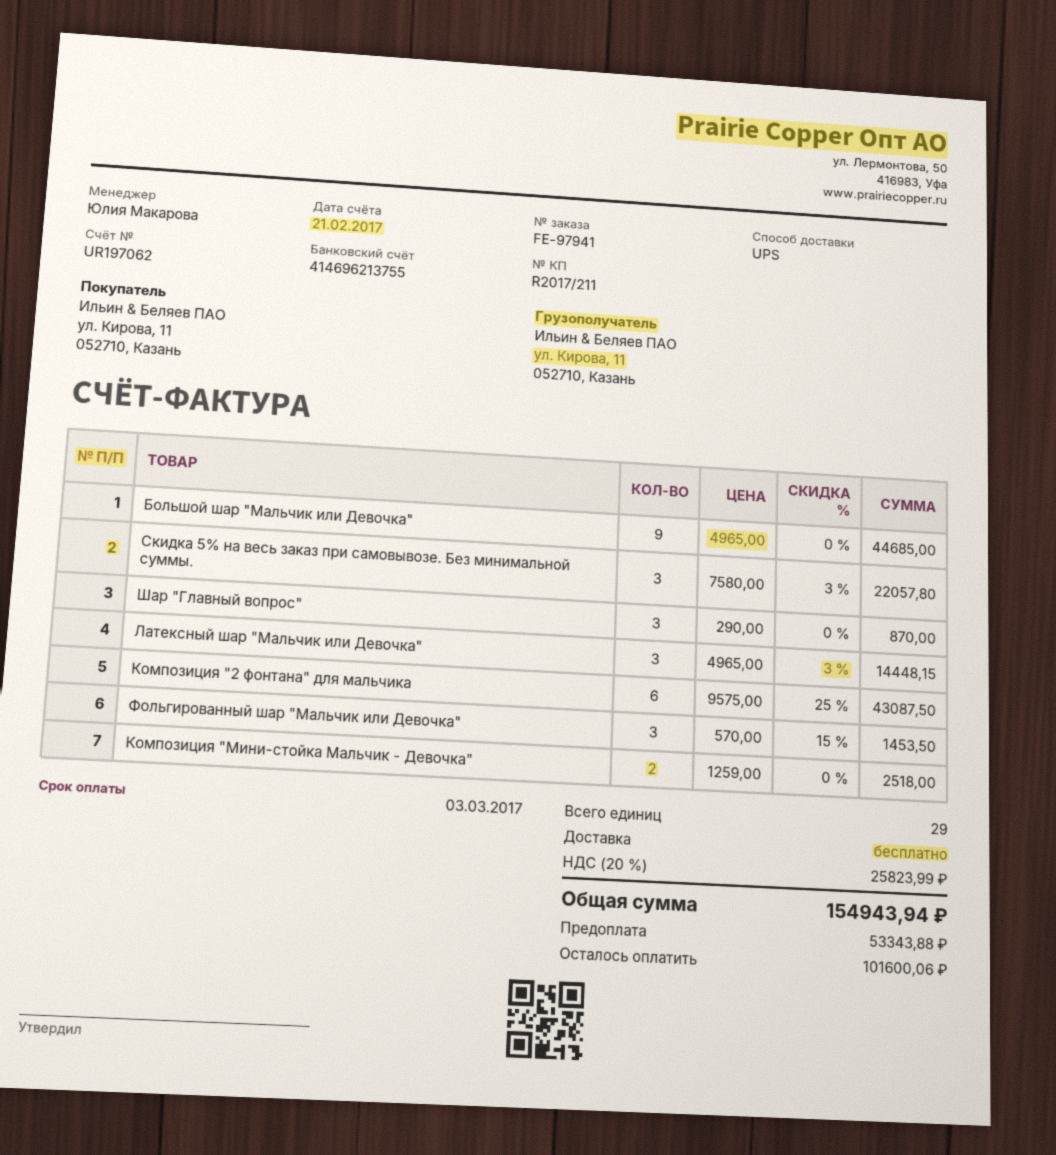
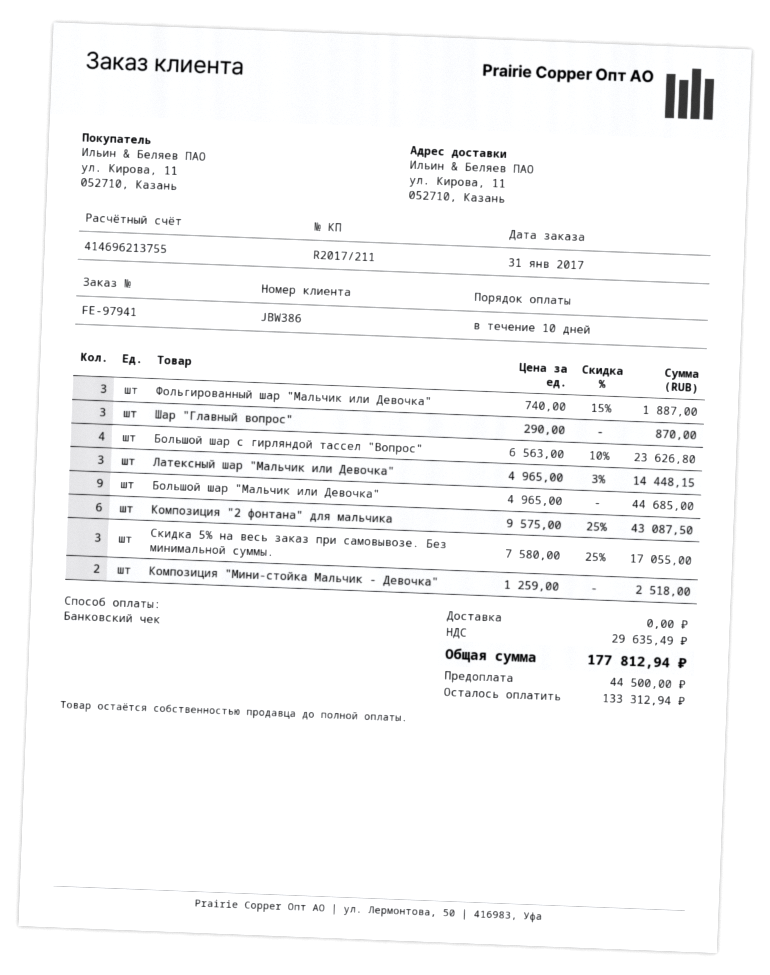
Скидка 5% на весь заказ при самовывозе. Без минимальной суммы.: 3 x 7580.00 - 3% = 22057.80 -> 3 x 7580.00 - 25% = 17055.00
Фольгированный шар "Мальчик или Девочка": 3 x 570.00 - 15% = 1453.50 -> 3 x 740.00 - 15% = 1887.00
Большой шар с гирляндой тассел "Вопрос": none -> 4 x 6563.00 - 10% = 23626.80
tax: 25823.99 -> 29635.49
total: 154943.94 -> 177812.94
deposit: 53343.88 -> 44500.00
balance: 101600.06 -> 133312.94

